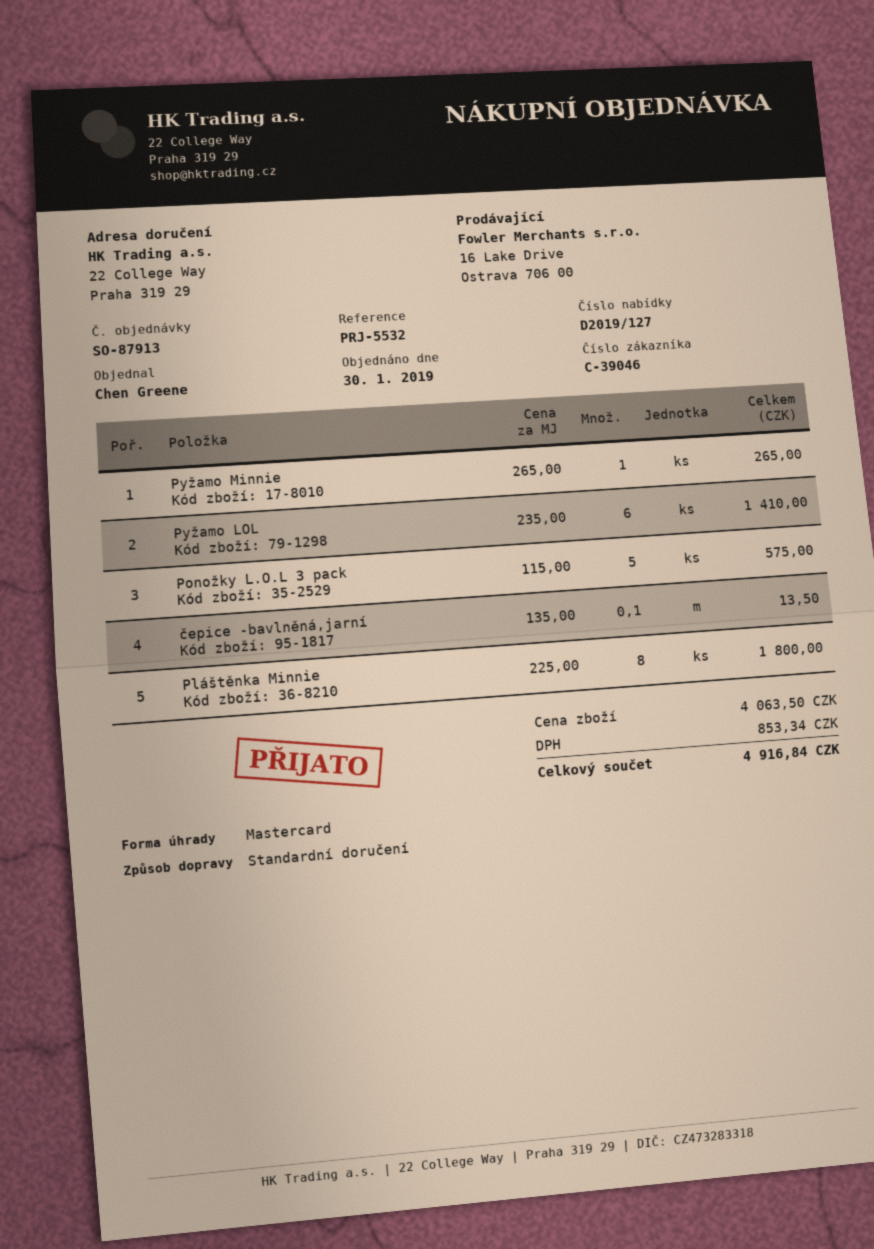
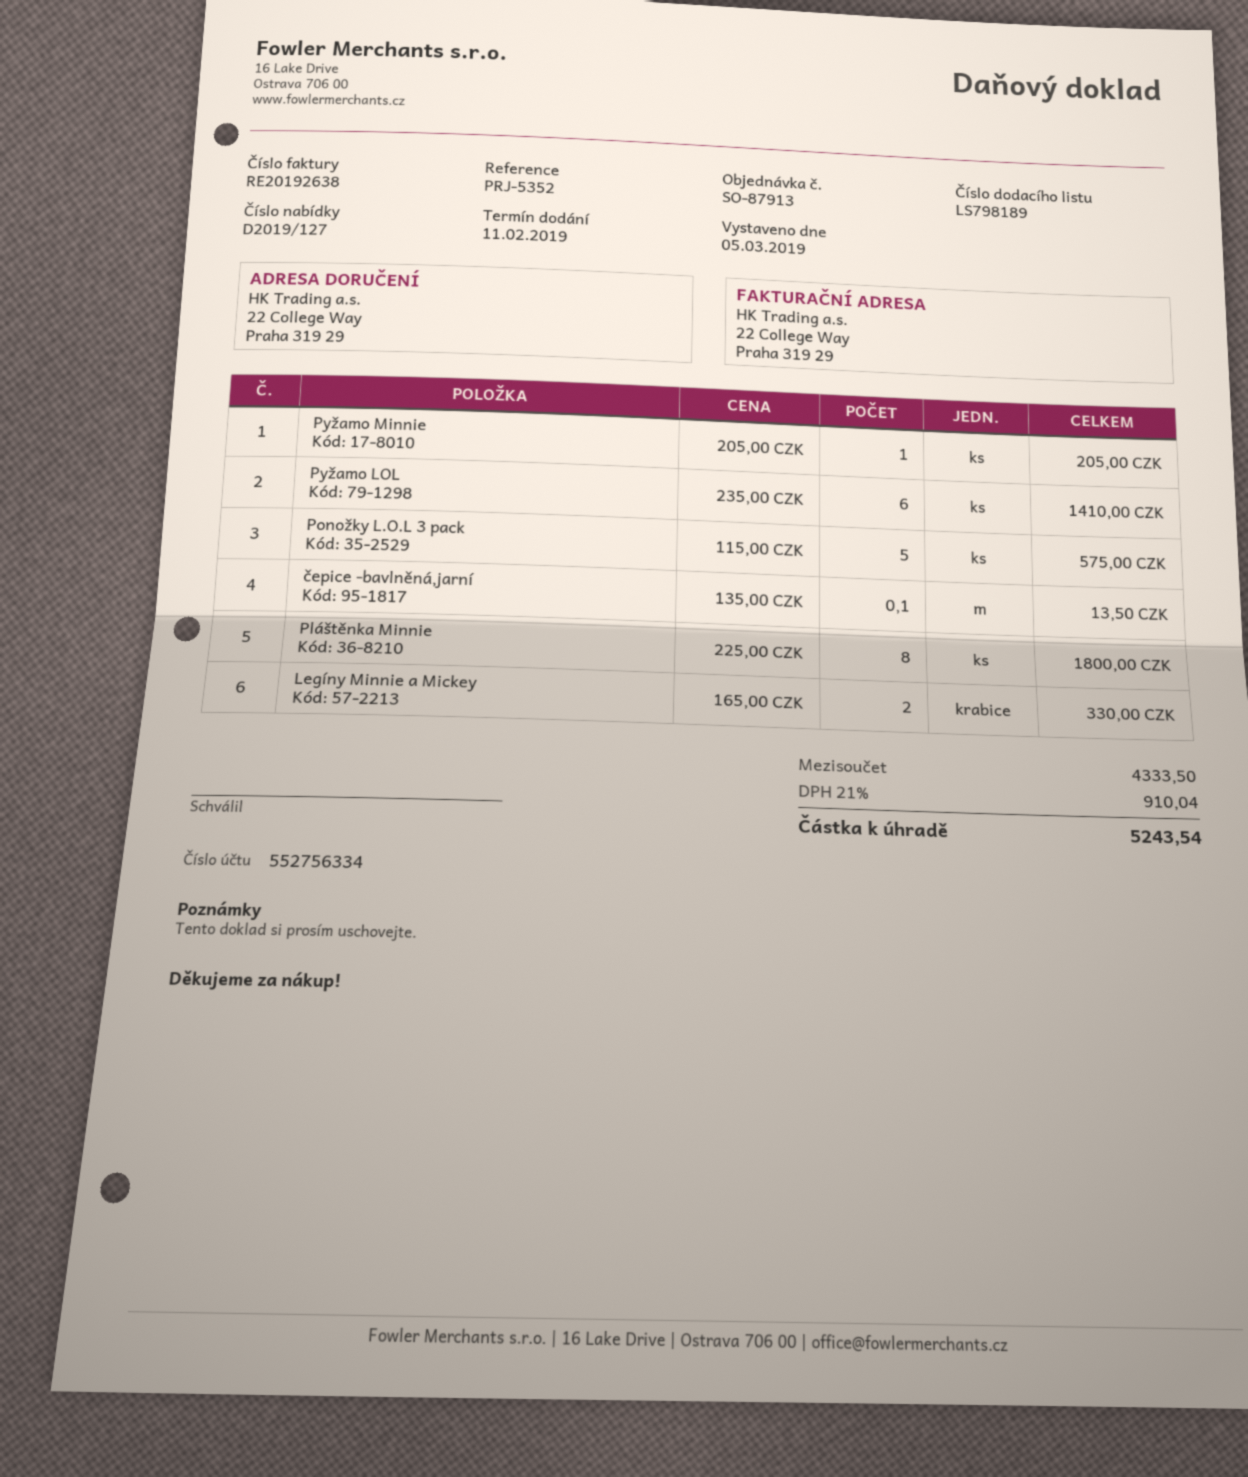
reference: PRJ-5532 -> PRJ-5352
Pyžamo Minnie: 1 x 265.00 = 265.00 -> 1 x 205.00 = 205.00
Legíny Minnie a Mickey: none -> 2 x 165.00 = 330.00
subtotal: 4063.50 -> 4333.50
tax: 853.34 -> 910.04
total: 4916.84 -> 5243.54

